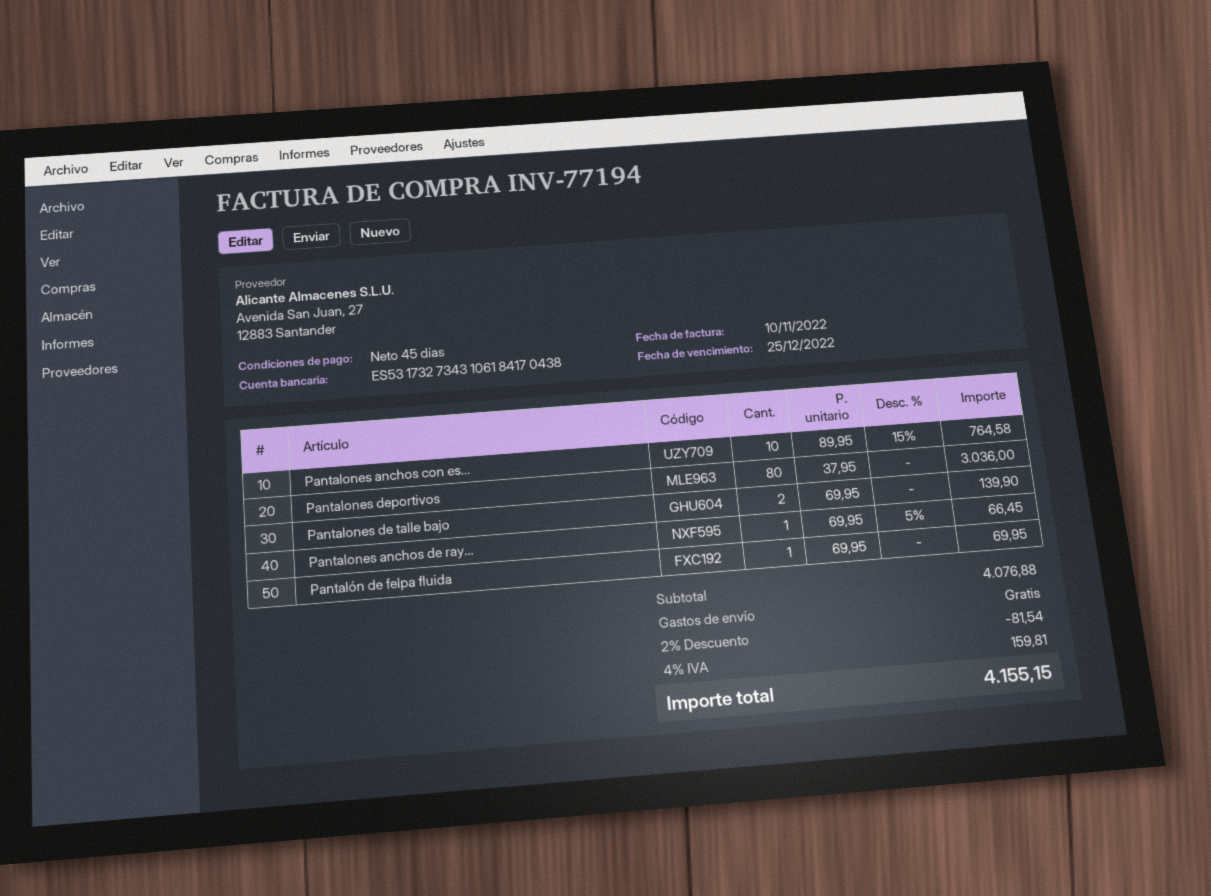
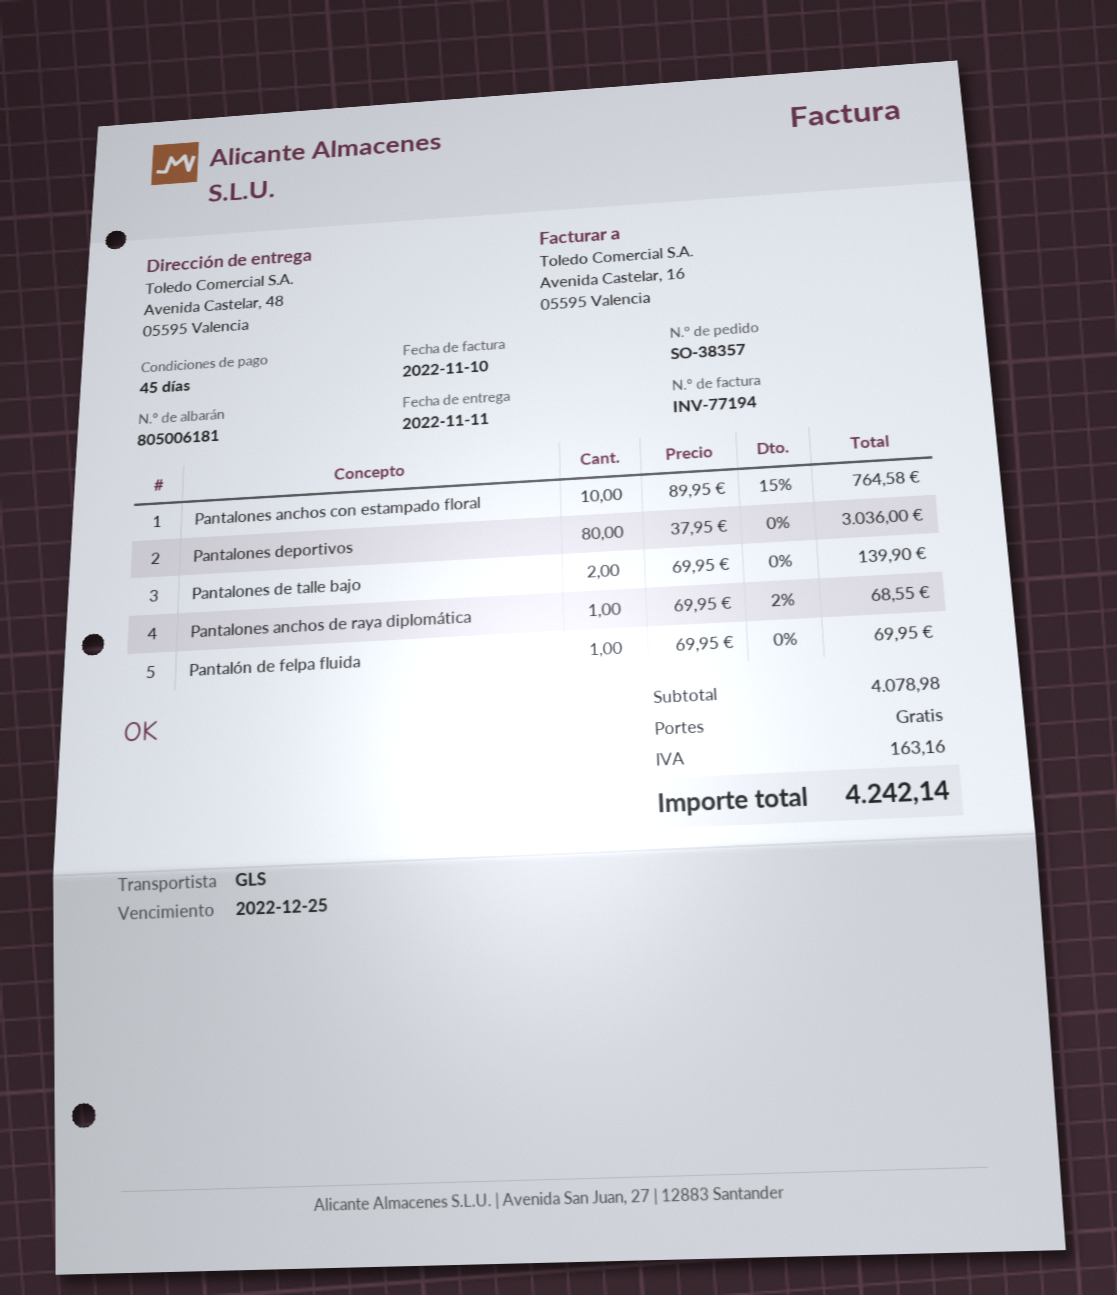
Pantalones anchos de ray...: 1 x 69.95 - 5% = 66.45 -> 1 x 69.95 - 2% = 68.55
subtotal: 4076.88 -> 4078.98
discount: 2% = 81.54 -> none
tax: 159.81 -> 163.16
total: 4155.15 -> 4242.14

